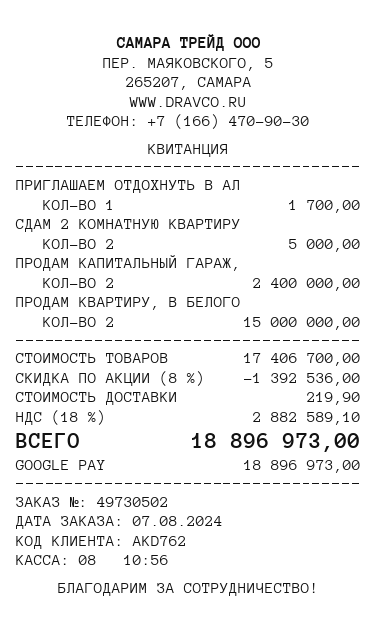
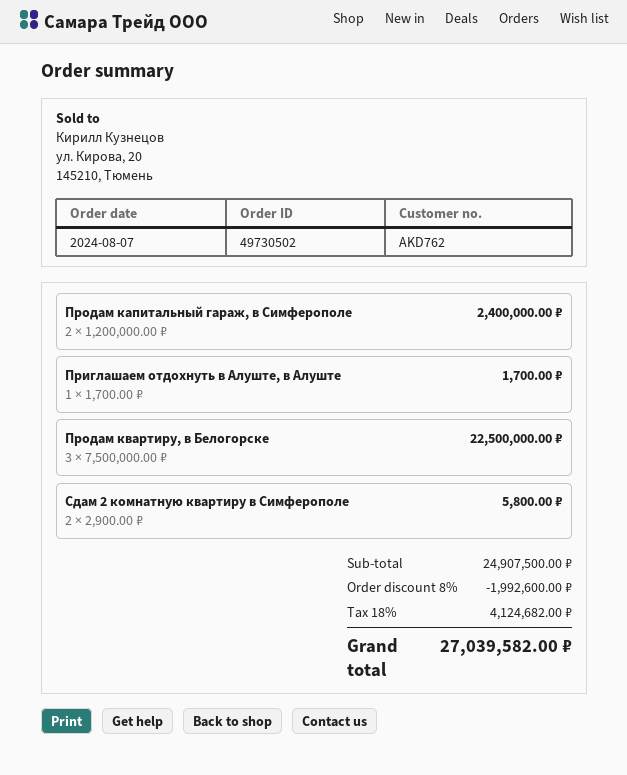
СДАМ 2 КОМНАТНУЮ КВАРТИРУ: 2 for 5000.00 -> 2 for 5800.00
ПРОДАМ КВАРТИРУ, В БЕЛОГО: 2 for 15000000.00 -> 3 for 22500000.00
subtotal: 17406700.00 -> 24907500.00
discount: 8% = 1392536.00 -> 8% = 1992600.00
shipping: 219.90 -> none
tax: 18% = 2882589.10 -> 18% = 4124682.00
total: 18896973.00 -> 27039582.00

